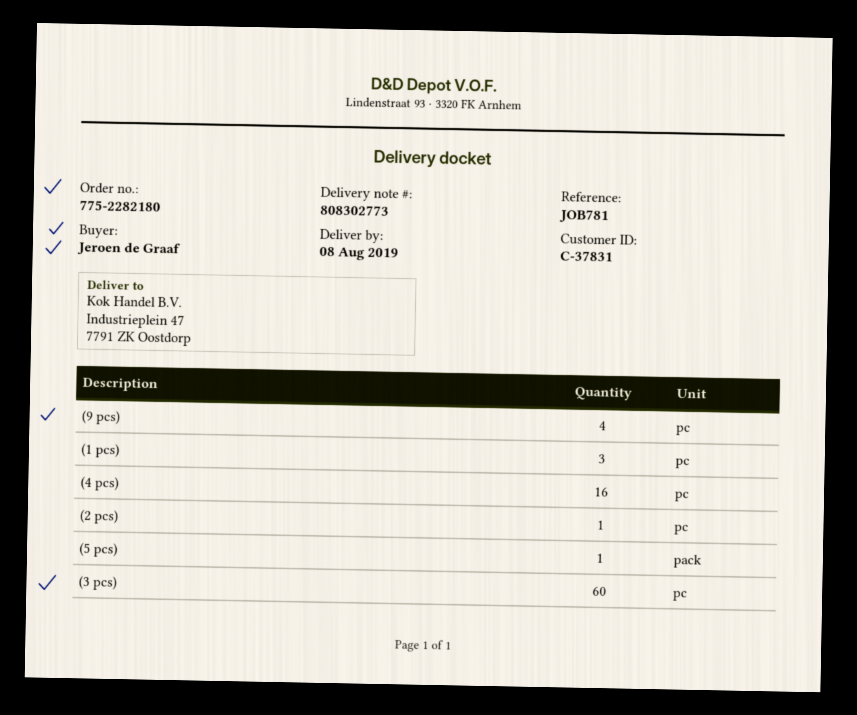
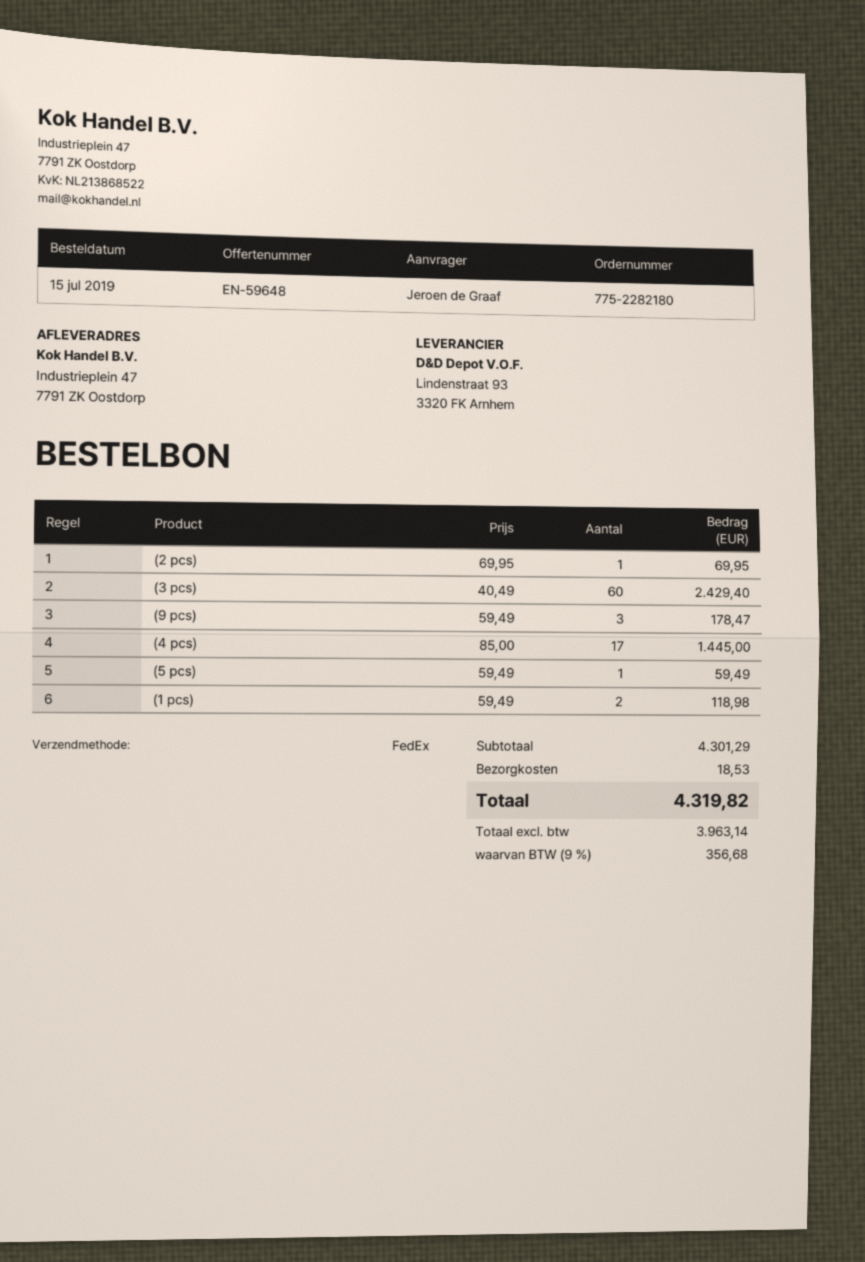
(9 pcs): 4 -> 3
(1 pcs): 3 -> 2
(4 pcs): 16 -> 17

